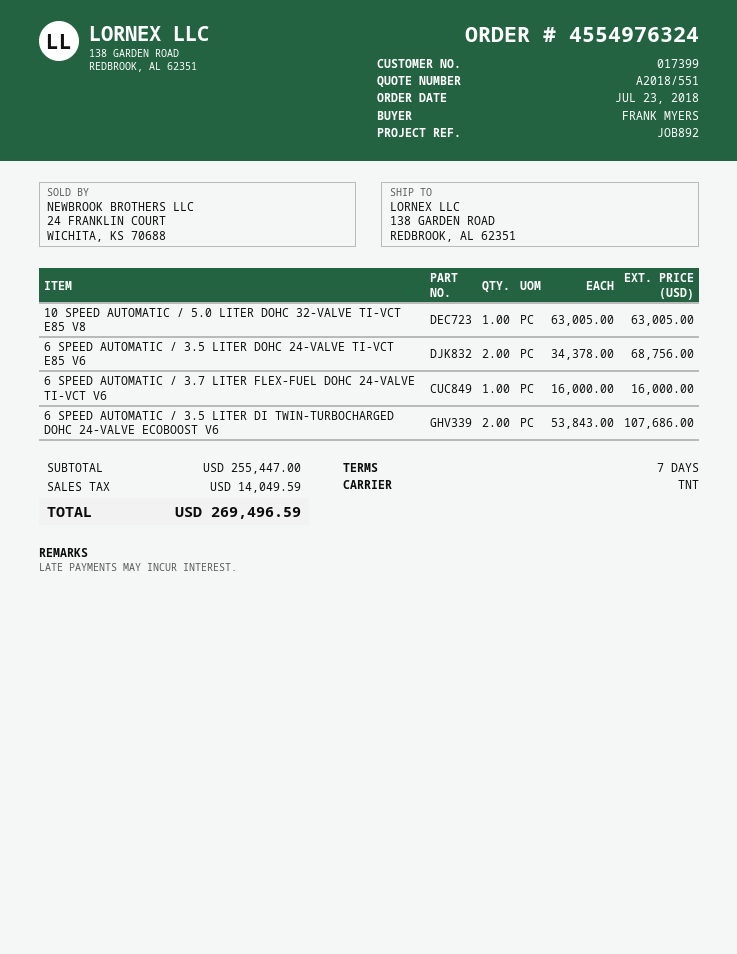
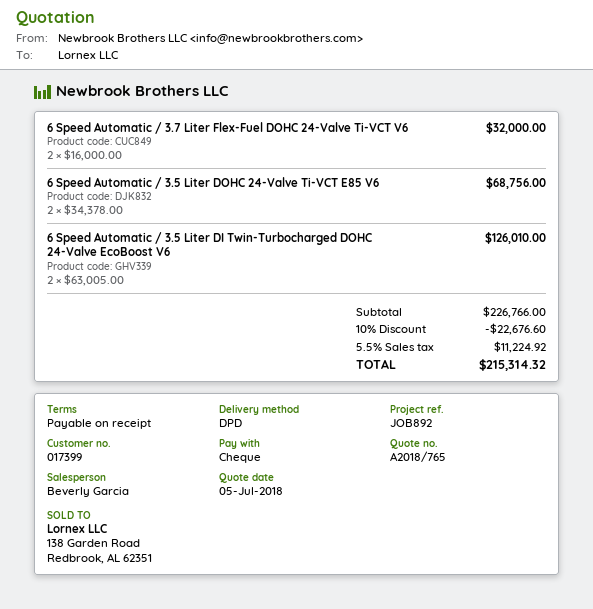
quote number: A2018/551 -> A2018/765
payment terms: 7 days -> on receipt
shipping method: TNT -> DPD
10 SPEED AUTOMATIC / 5.0 LITER DOHC 32-VALVE TI-VCT E85 V8: 1 x 63005.00 = 63005.00 -> none
6 SPEED AUTOMATIC / 3.7 LITER FLEX-FUEL DOHC 24-VALVE TI-VCT V6: 1 x 16000.00 = 16000.00 -> 2 x 16000.00 = 32000.00
6 SPEED AUTOMATIC / 3.5 LITER DI TWIN-TURBOCHARGED DOHC 24-VALVE ECOBOOST V6: 2 x 53843.00 = 107686.00 -> 2 x 63005.00 = 126010.00
subtotal: 255447.00 -> 226766.00
discount: none -> 10% = 22676.60
tax: 14049.59 -> 11224.92
total: 269496.59 -> 215314.32

